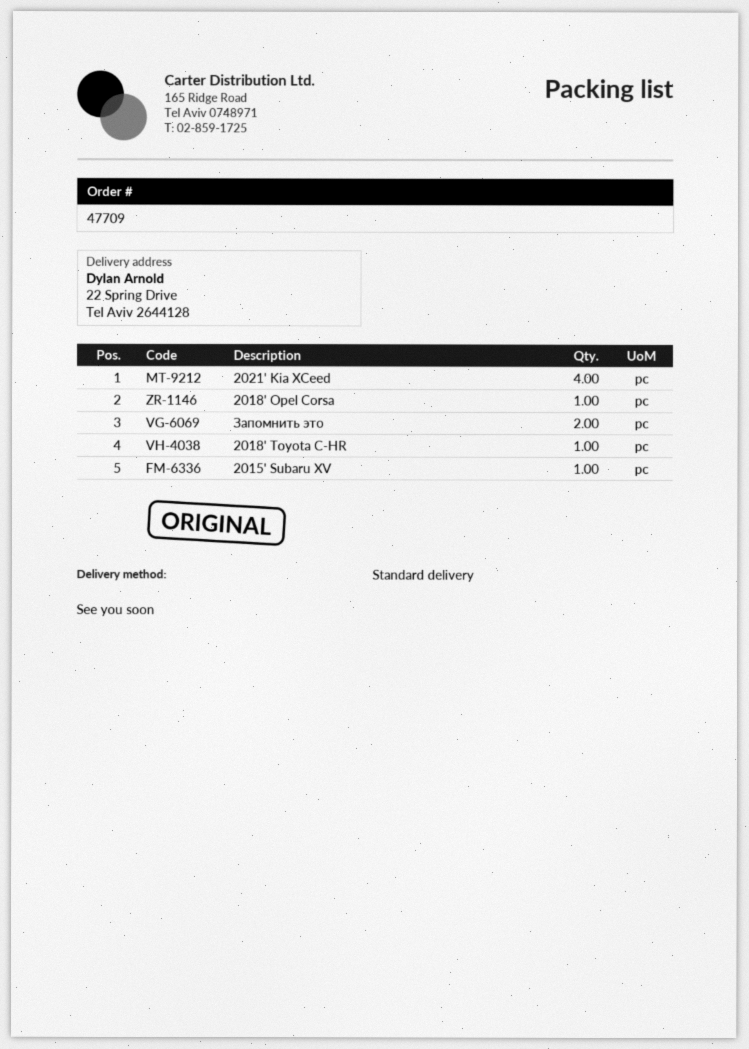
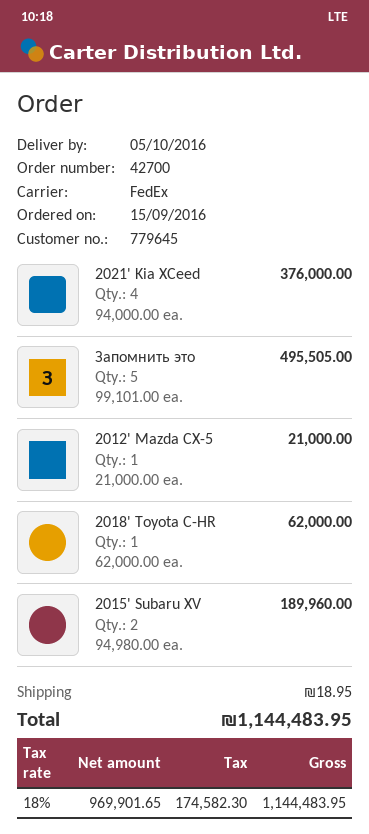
order number: 47709 -> 42700
shipping method: standard -> FedEx
2018' Opel Corsa: 1 -> none
Запомнить это: 2 -> 5
2015' Subaru XV: 1 -> 2
2012' Mazda CX-5: none -> 1

